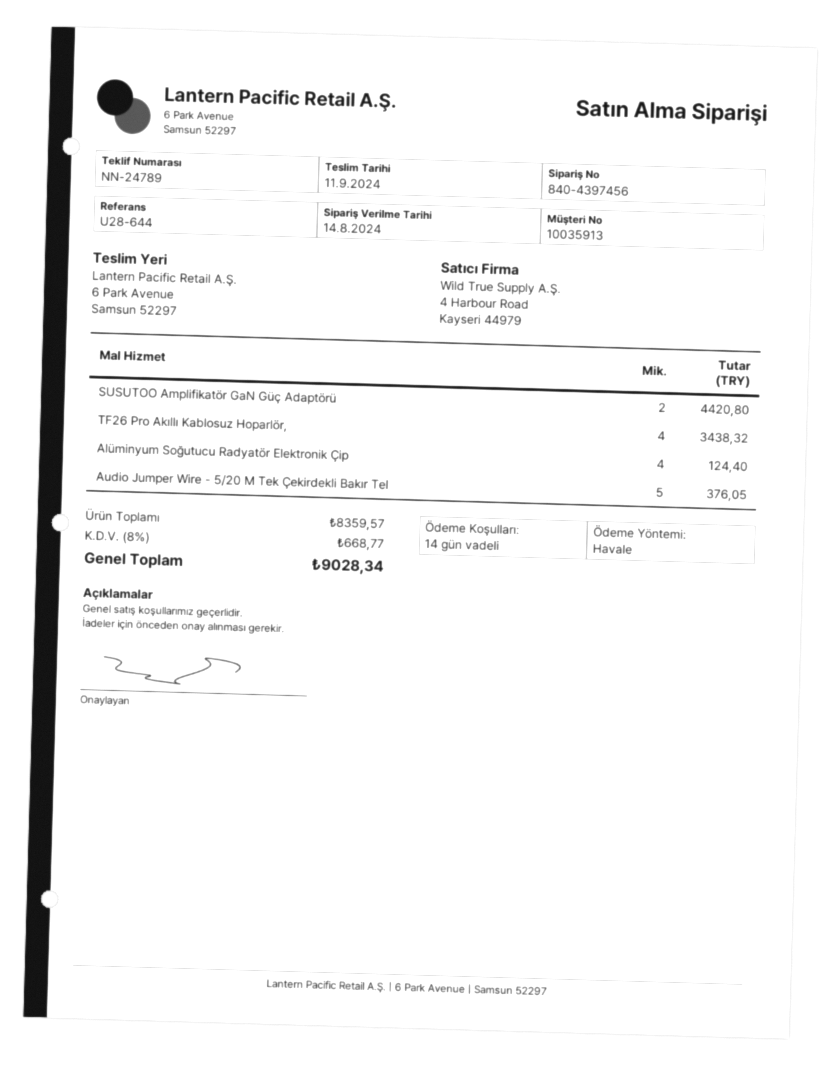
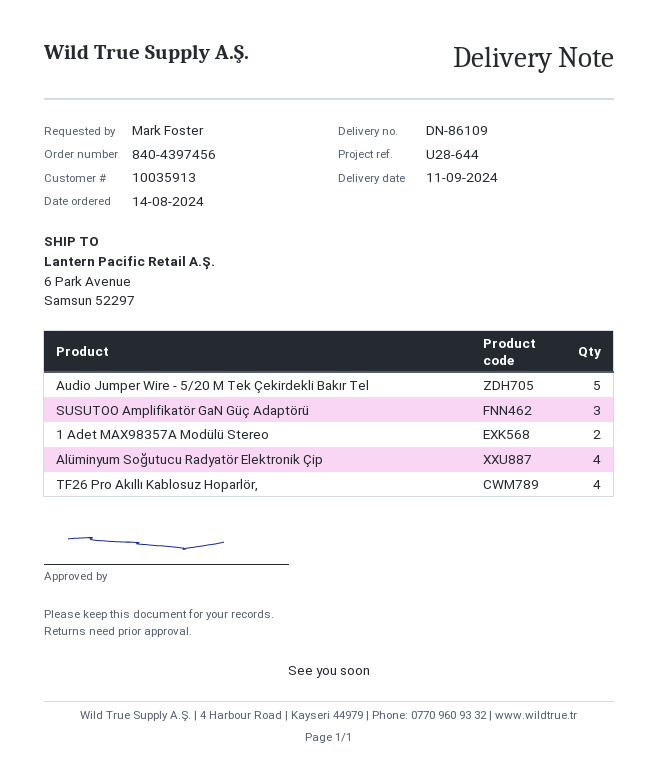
SUSUTOO Amplifikatör GaN Güç Adaptörü: 2 -> 3
1 Adet MAX98357A Modülü Stereo: none -> 2

